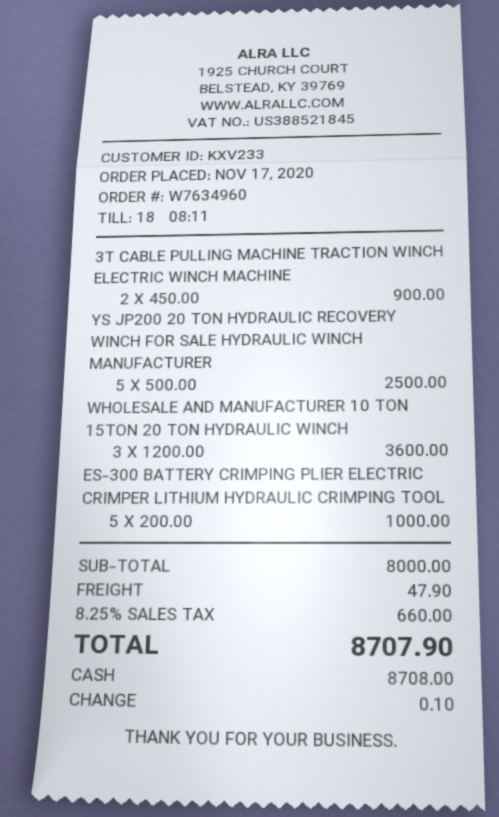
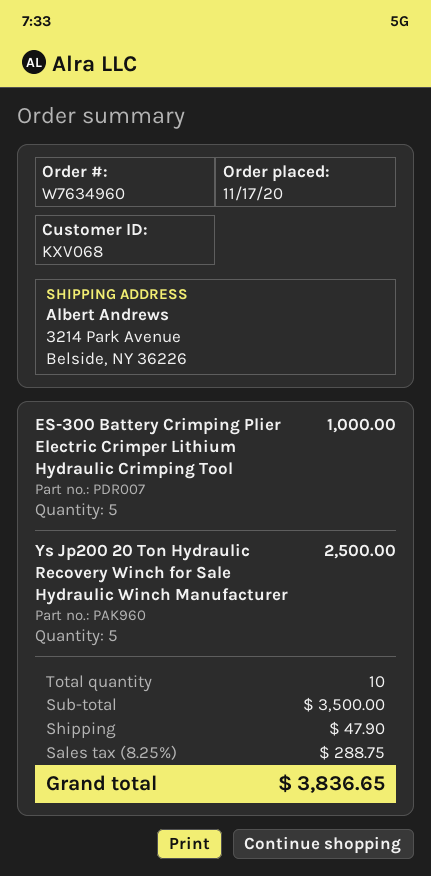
customer number: KXV233 -> KXV068
3T CABLE PULLING MACHINE TRACTION WINCH ELECTRIC WINCH MACHINE: 2 for 900.00 -> none
WHOLESALE AND MANUFACTURER 10 TON 15TON 20 TON HYDRAULIC WINCH: 3 for 3600.00 -> none
subtotal: 8000.00 -> 3500.00
tax: 8.25% = 660.00 -> 8.25% = 288.75
total: 8707.90 -> 3836.65

